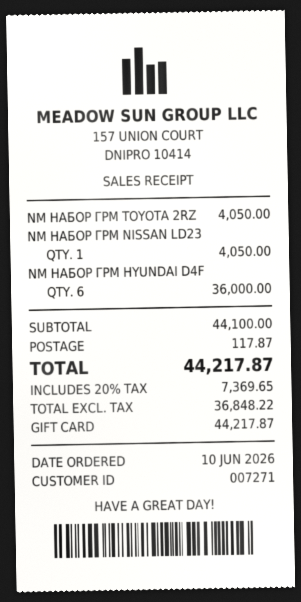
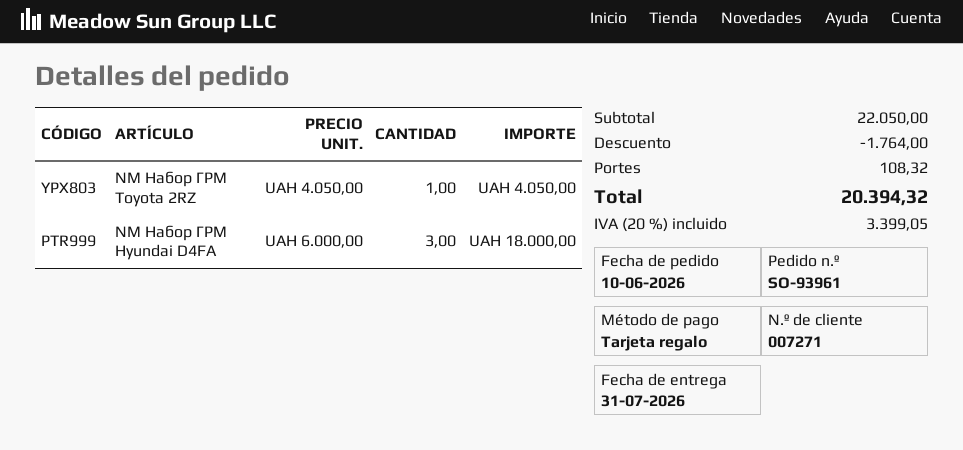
NM НАБОР ГРМ NISSAN LD23: 1 for 4050.00 -> none
NM НАБОР ГРМ HYUNDAI D4F: 6 for 36000.00 -> 3 for 18000.00
subtotal: 44100.00 -> 22050.00
discount: none -> 1764.00
shipping: 117.87 -> 108.32
tax: 20% = 7369.65 -> 20% = 3399.05
total: 44217.87 -> 20394.32

